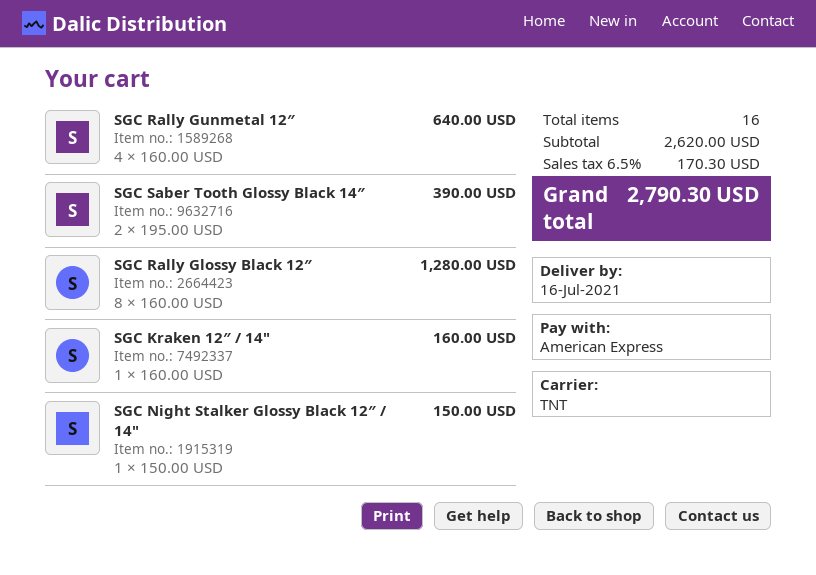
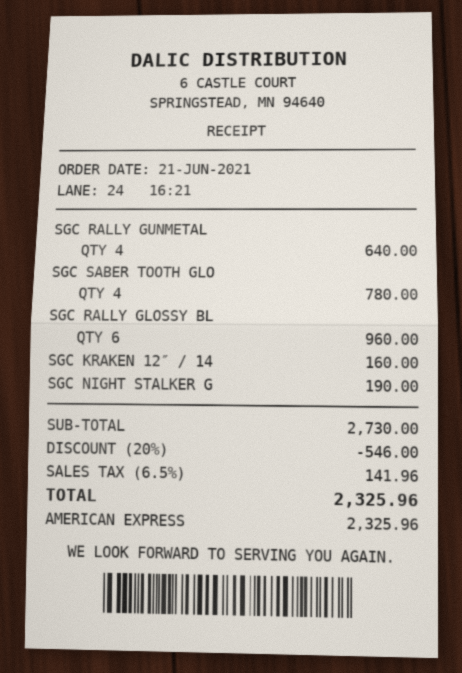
SGC Saber Tooth Glossy Black 14″: 2 for 390.00 -> 4 for 780.00
SGC Rally Glossy Black 12″: 8 for 1280.00 -> 6 for 960.00
SGC Night Stalker Glossy Black 12″ / 14": 1 for 150.00 -> 1 for 190.00
subtotal: 2620.00 -> 2730.00
discount: none -> 20% = 546.00
tax: 6.5% = 170.30 -> 6.5% = 141.96
total: 2790.30 -> 2325.96

